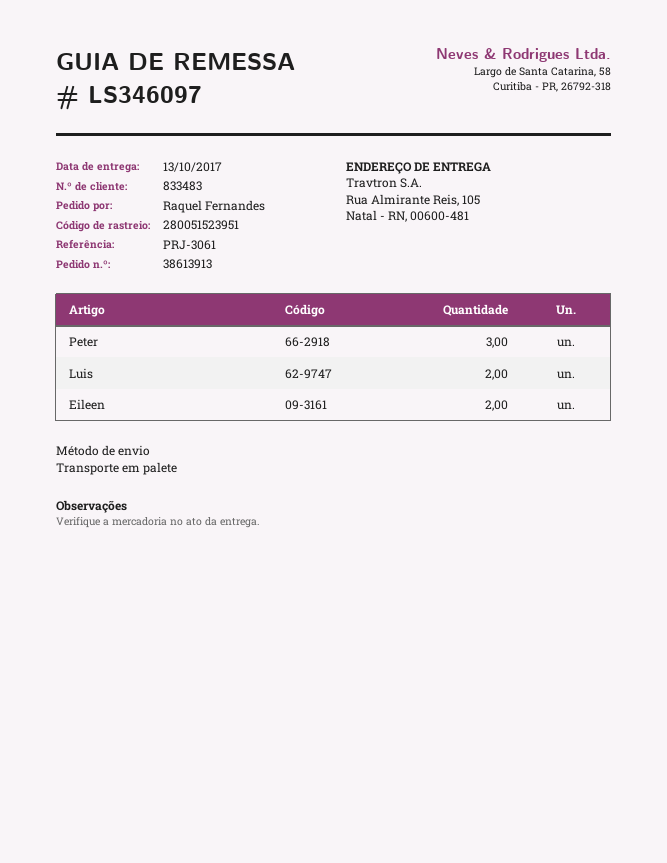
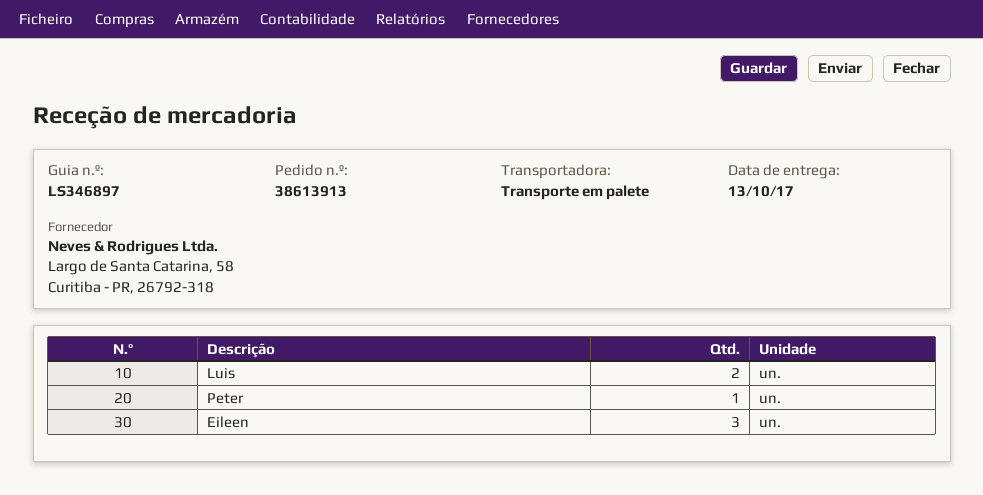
delivery note number: LS346097 -> LS346897
Peter: 3 -> 1
Eileen: 2 -> 3

